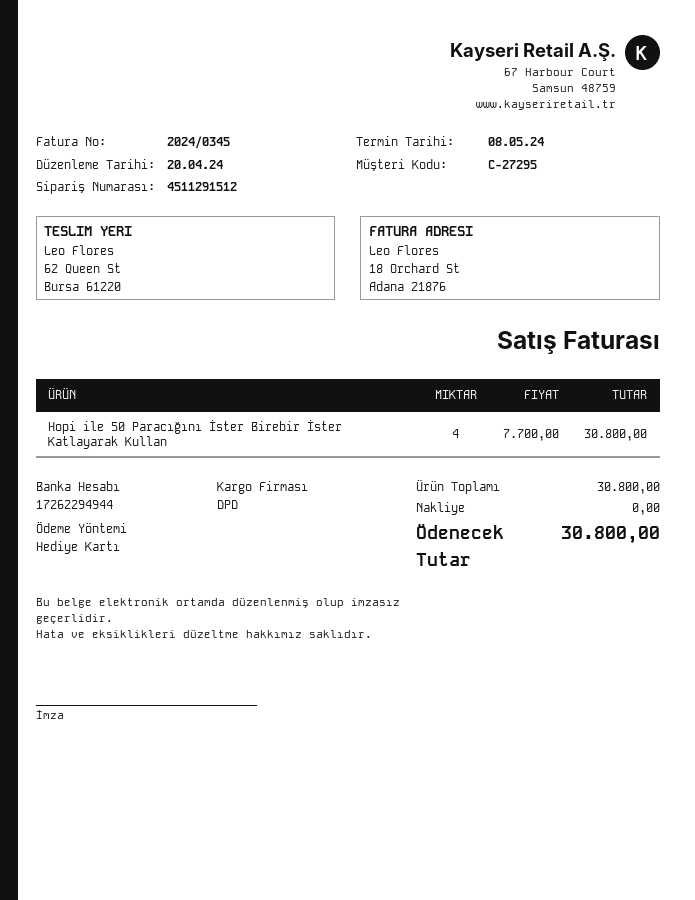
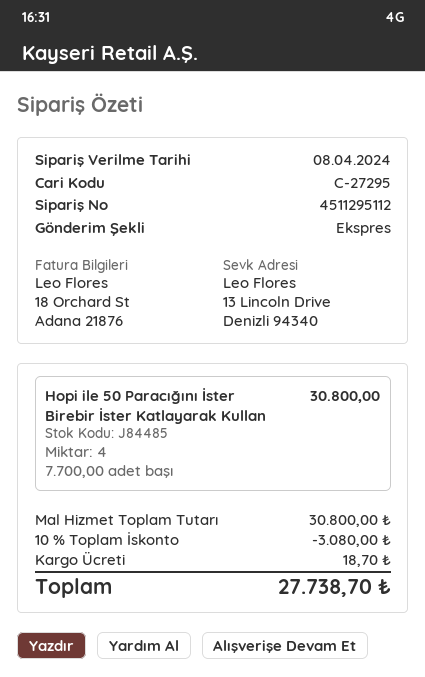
order number: 4511291512 -> 4511295112
shipping method: DPD -> express
ship to: 62 Queen St, Bursa 61220 -> 13 Lincoln Drive, Denizli 94340
discount: none -> 10% = 3080.00
shipping: 0.00 -> 18.70
total: 30800.00 -> 27738.70

